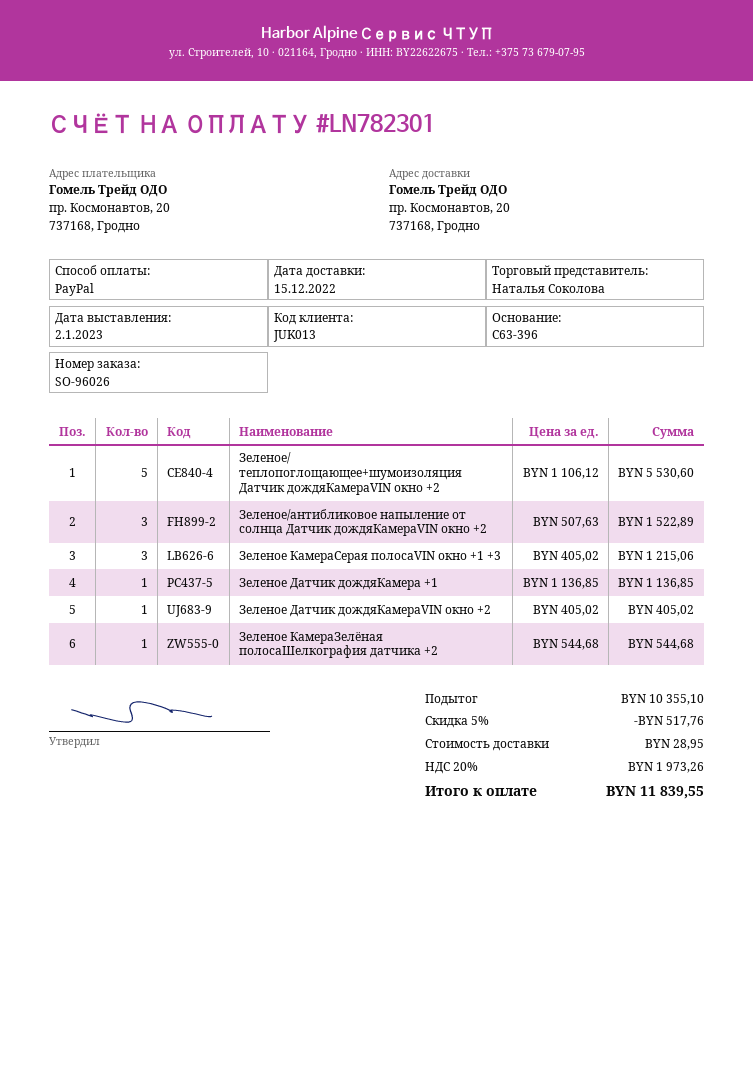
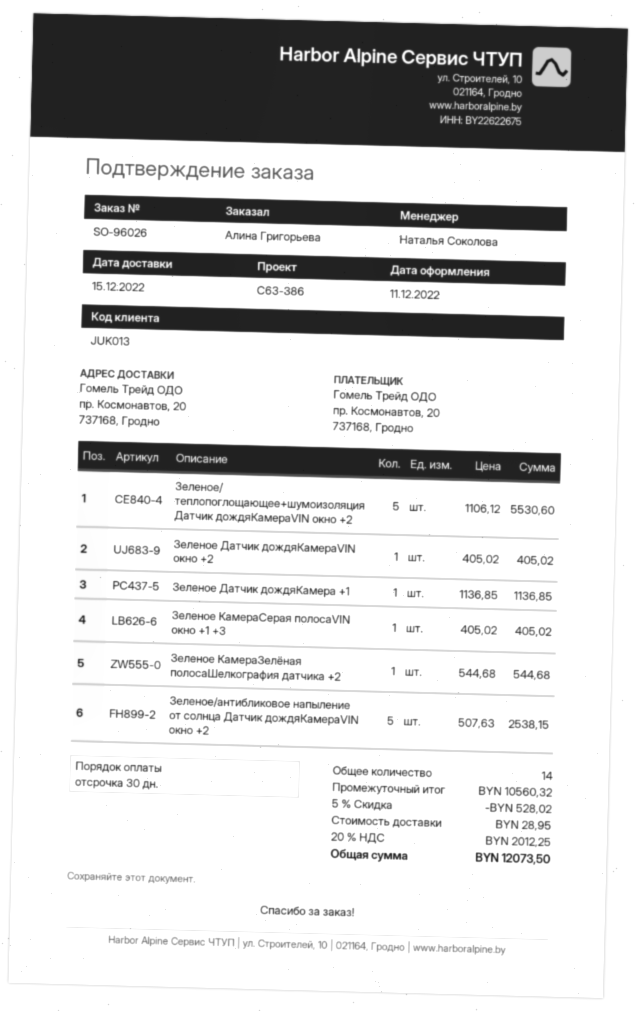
reference: C63-396 -> C63-386
Зеленое/антибликовое напыление от солнца Датчик дождяКамераVIN окно +2: 3 x 507.63 = 1522.89 -> 5 x 507.63 = 2538.15
Зеленое КамераСерая полосаVIN окно +1 +3: 3 x 405.02 = 1215.06 -> 1 x 405.02 = 405.02
subtotal: 10355.10 -> 10560.32
discount: 5% = 517.76 -> 5% = 528.02
tax: 20% = 1973.26 -> 20% = 2012.25
total: 11839.55 -> 12073.50

